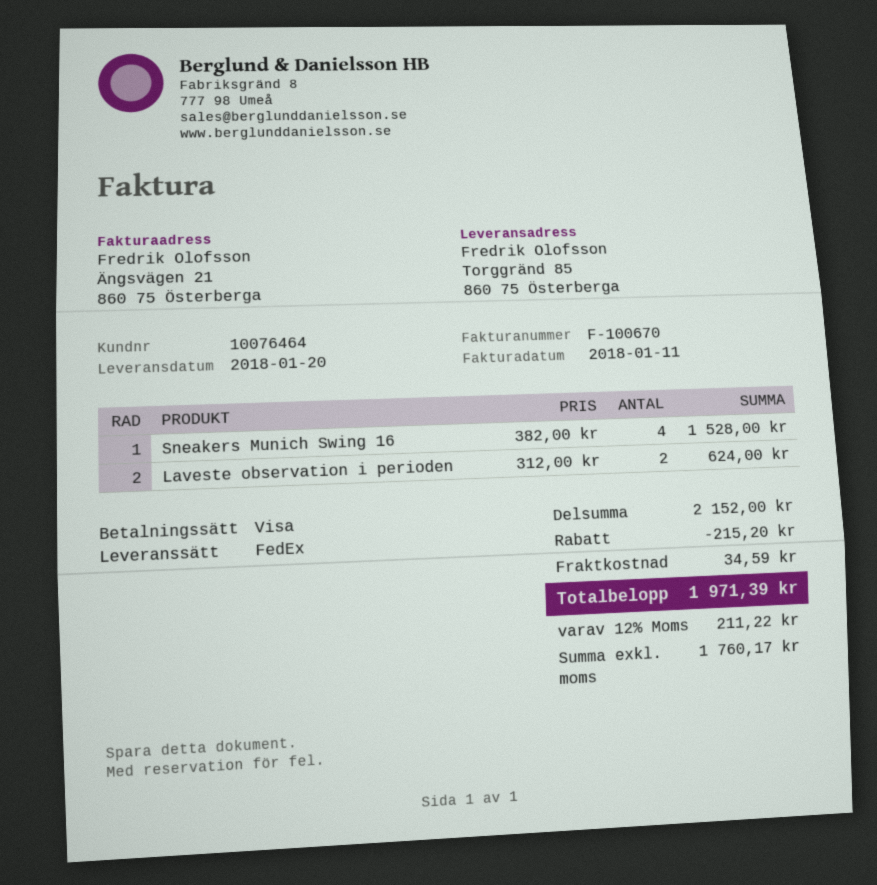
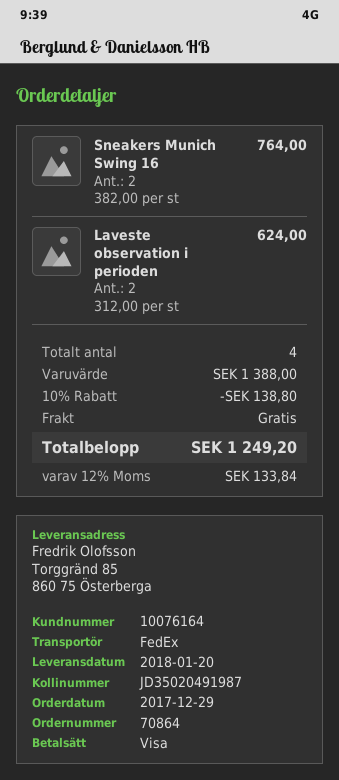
customer number: 10076464 -> 10076164
Sneakers Munich Swing 16: 4 x 382.00 = 1528.00 -> 2 x 382.00 = 764.00
subtotal: 2152.00 -> 1388.00
discount: 215.20 -> 138.80
shipping: 34.59 -> 0.00
tax: 12% = 211.22 -> 12% = 133.84
total: 1971.39 -> 1249.20

